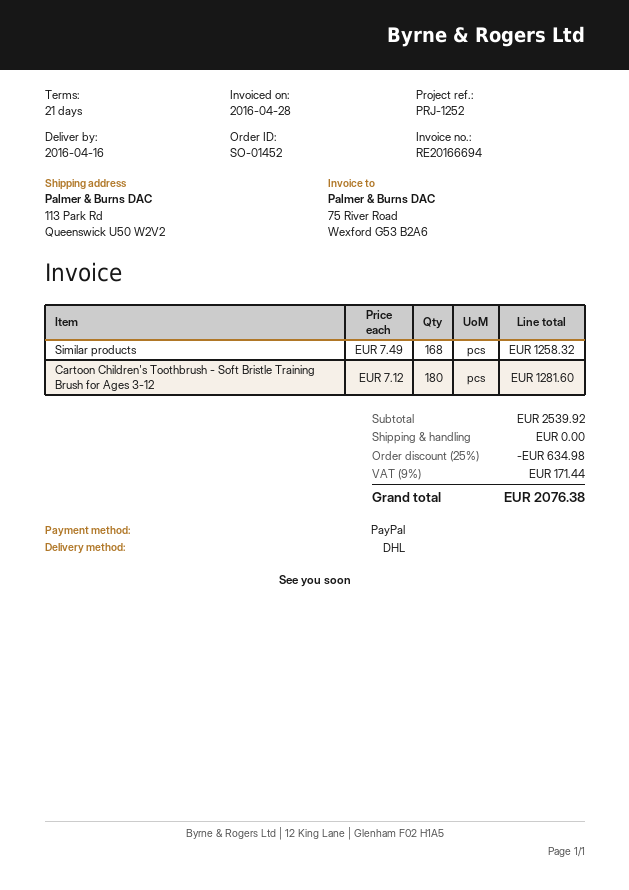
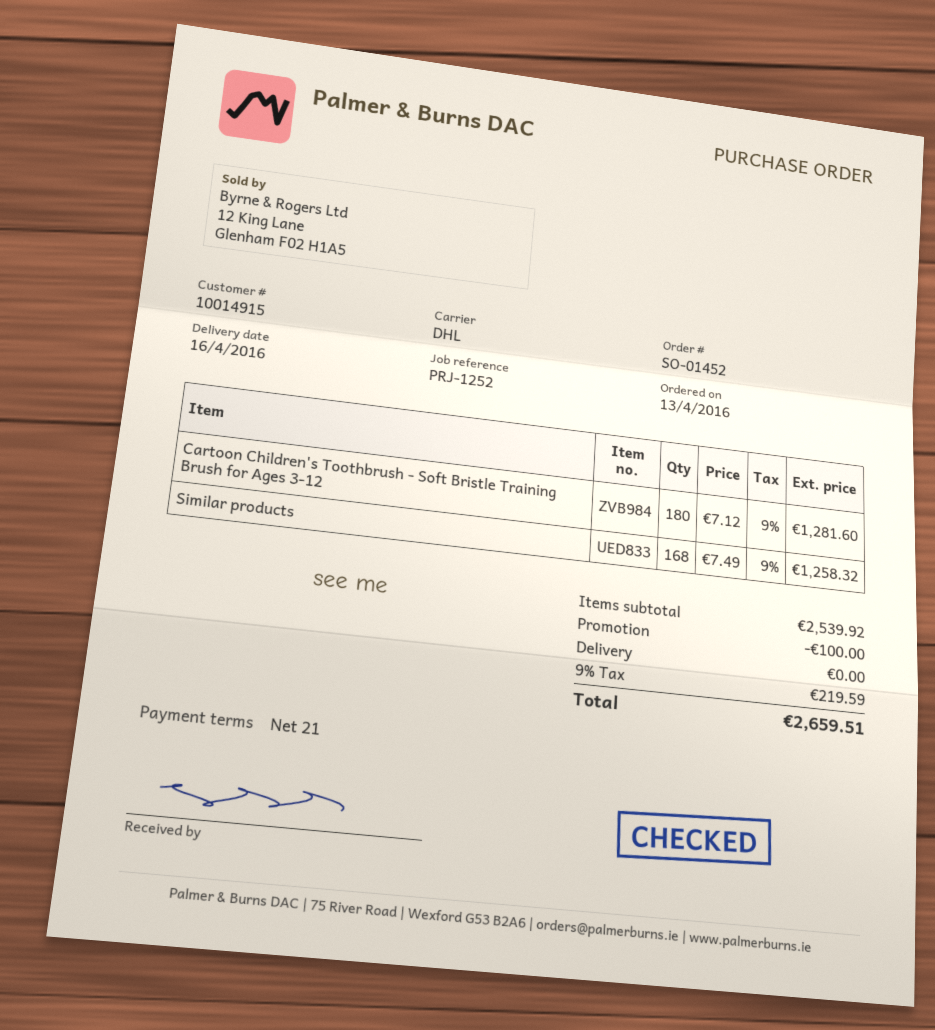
discount: 634.98 -> 100.00
tax: 9% = 171.44 -> 9% = 219.59
total: 2076.38 -> 2659.51

